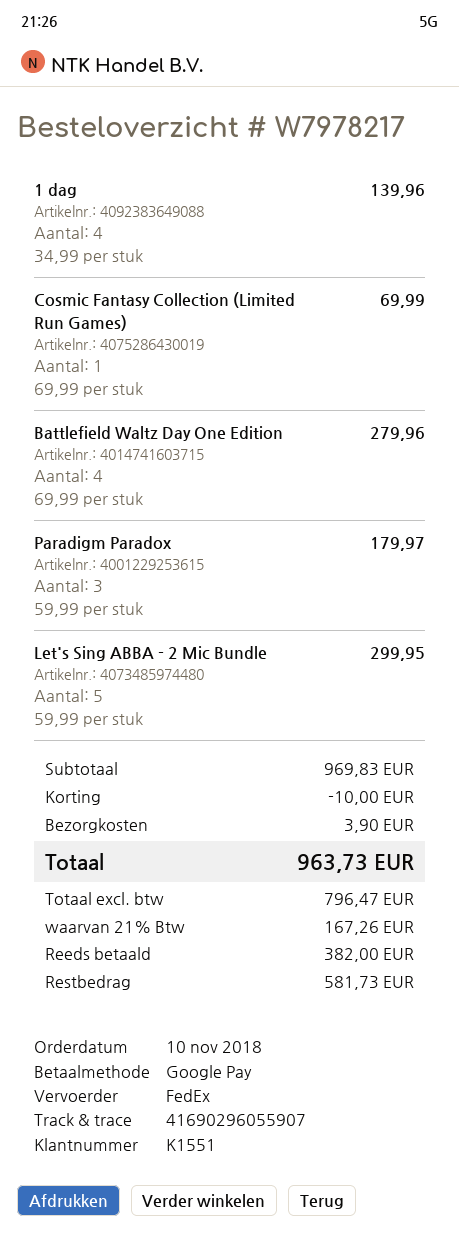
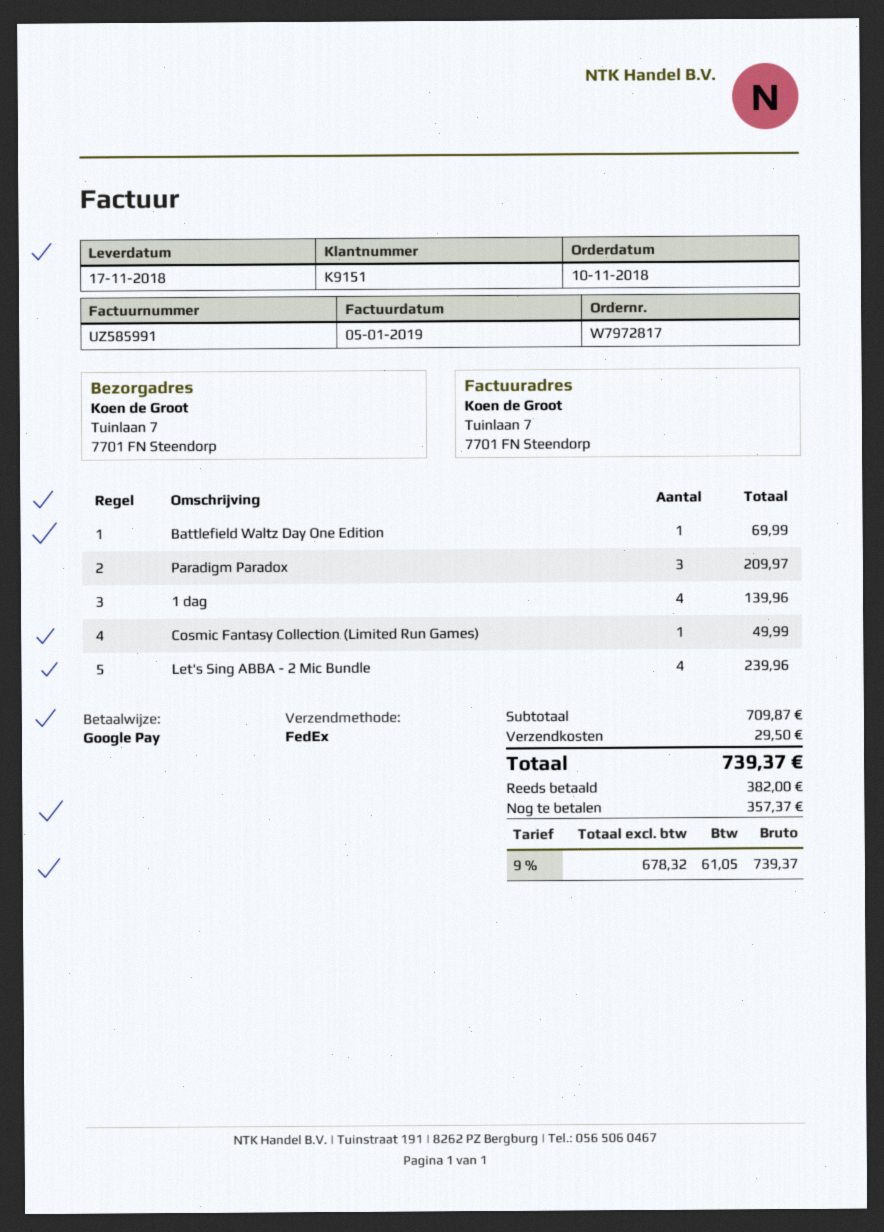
order number: W7978217 -> W7972817
customer number: K1551 -> K9151
Cosmic Fantasy Collection (Limited Run Games): 1 for 69.99 -> 1 for 49.99
Battlefield Waltz Day One Edition: 4 for 279.96 -> 1 for 69.99
Paradigm Paradox: 3 for 179.97 -> 3 for 209.97
Let's Sing ABBA - 2 Mic Bundle: 5 for 299.95 -> 4 for 239.96
subtotal: 969.83 -> 709.87
discount: 10.00 -> none
shipping: 3.90 -> 29.50
net: 796.47 -> 678.32
tax: 21% = 167.26 -> 9% = 61.05
total: 963.73 -> 739.37
balance: 581.73 -> 357.37

